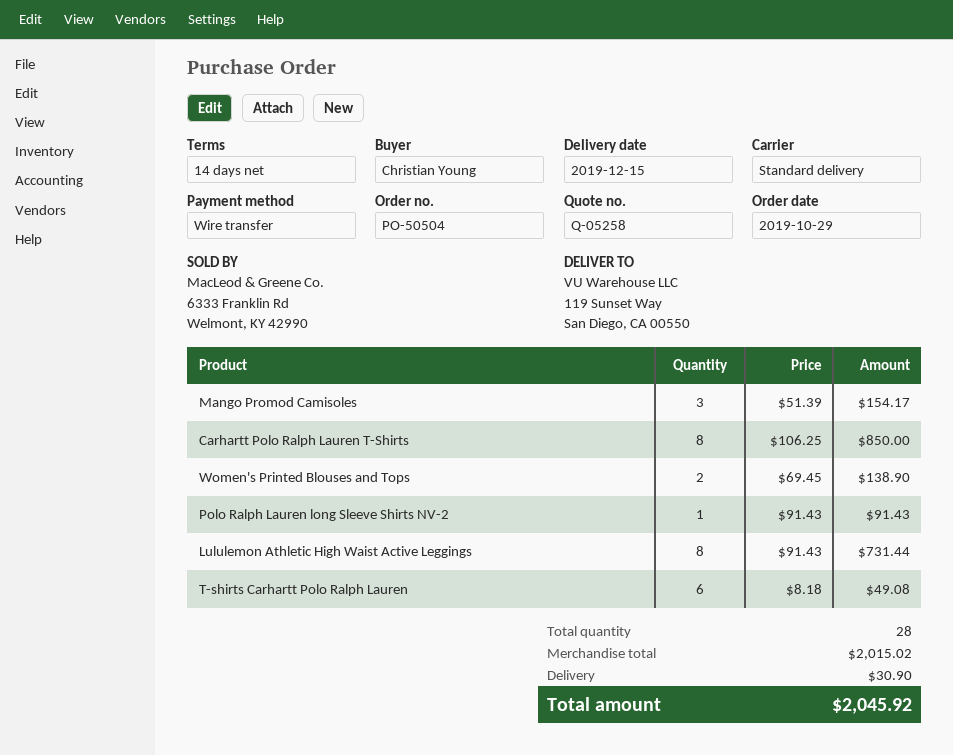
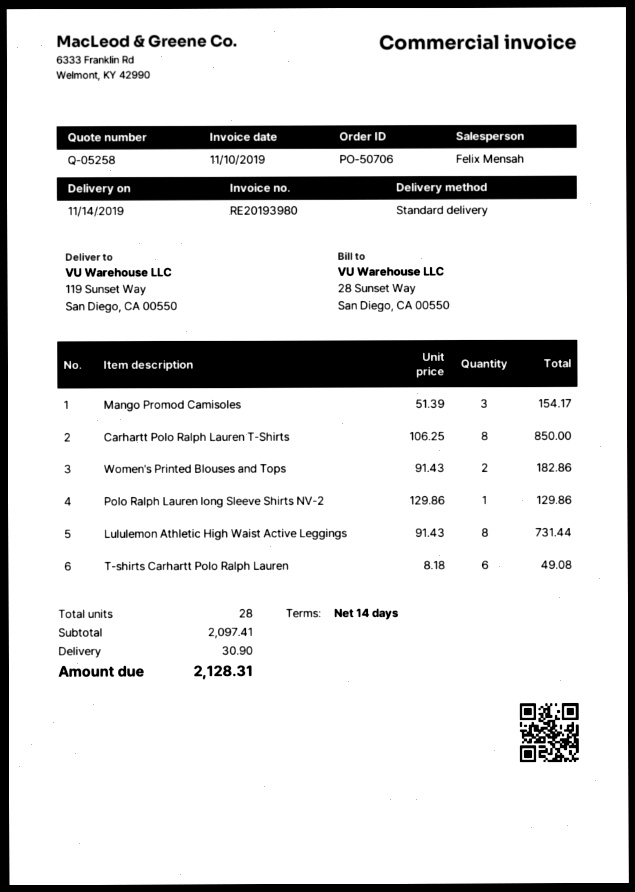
order number: PO-50504 -> PO-50706
delivery date: 2019-12-15 -> 2019-11-14
Women's Printed Blouses and Tops: 2 x 69.45 = 138.90 -> 2 x 91.43 = 182.86
Polo Ralph Lauren long Sleeve Shirts NV-2: 1 x 91.43 = 91.43 -> 1 x 129.86 = 129.86
subtotal: 2015.02 -> 2097.41
total: 2045.92 -> 2128.31

